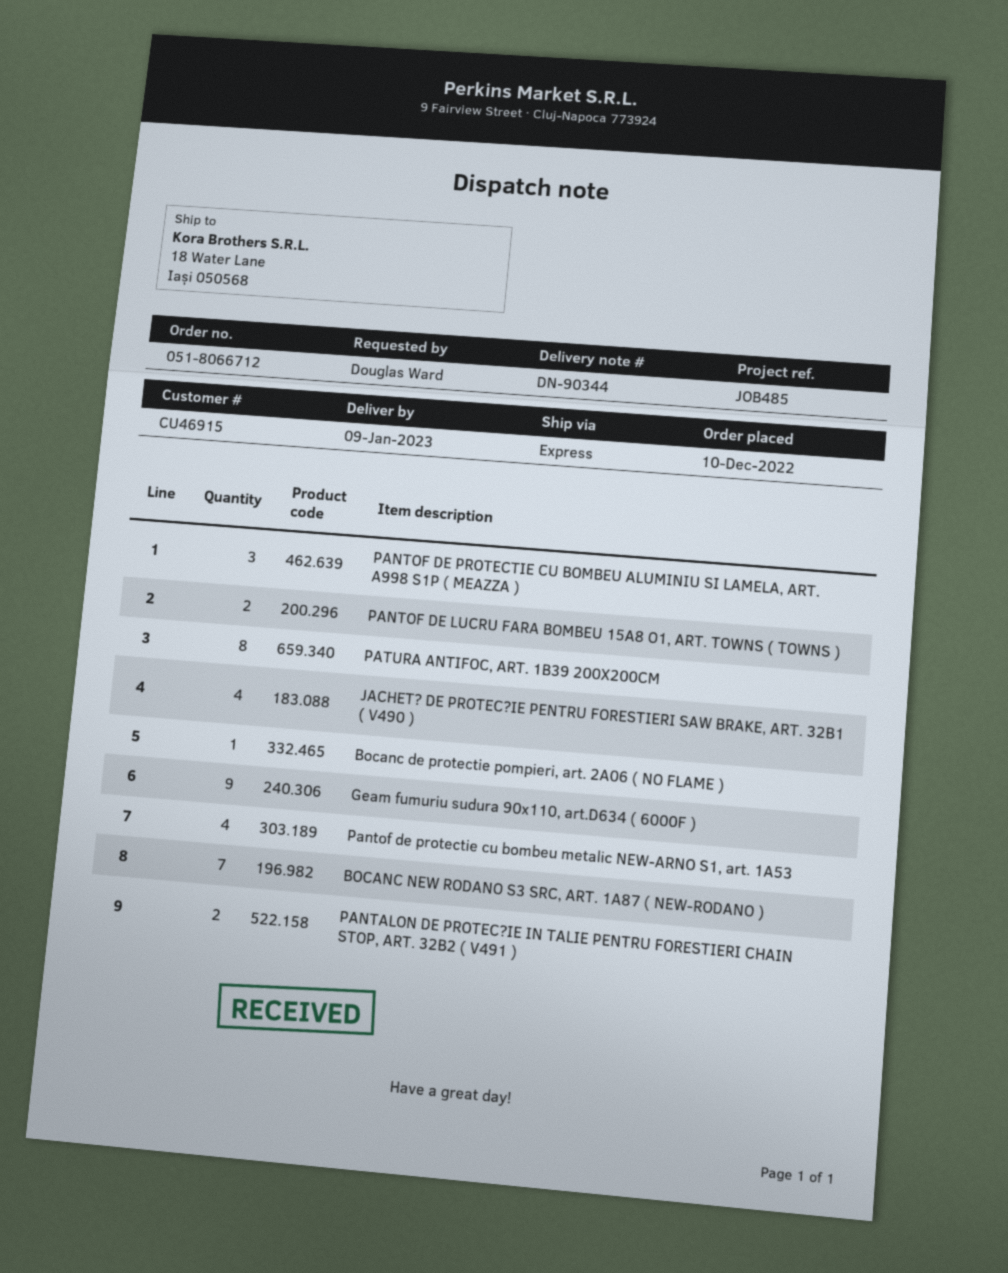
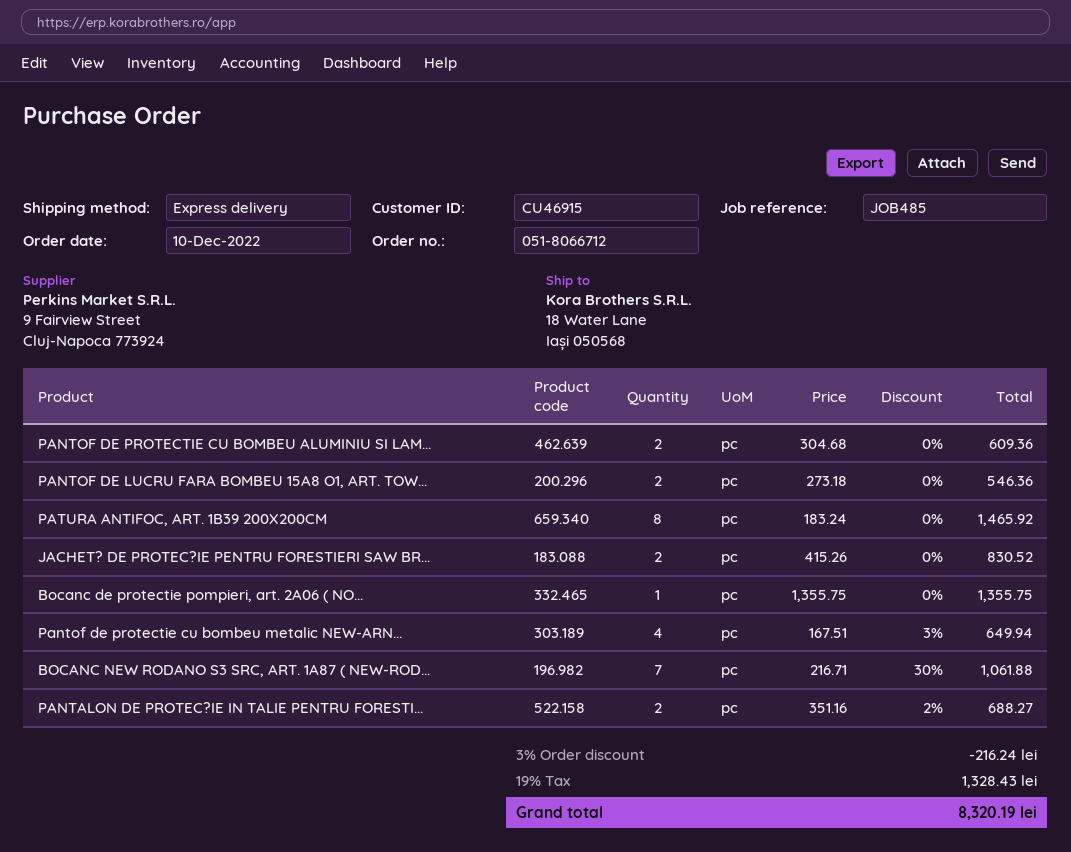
PANTOF DE PROTECTIE CU BOMBEU ALUMINIU SI LAMELA, ART. A998 S1P ( MEAZZA ): 3 -> 2
JACHET? DE PROTEC?IE PENTRU FORESTIERI SAW BRAKE, ART. 32B1 ( V490 ): 4 -> 2
Geam fumuriu sudura 90x110, art.D634 ( 6000F ): 9 -> none

